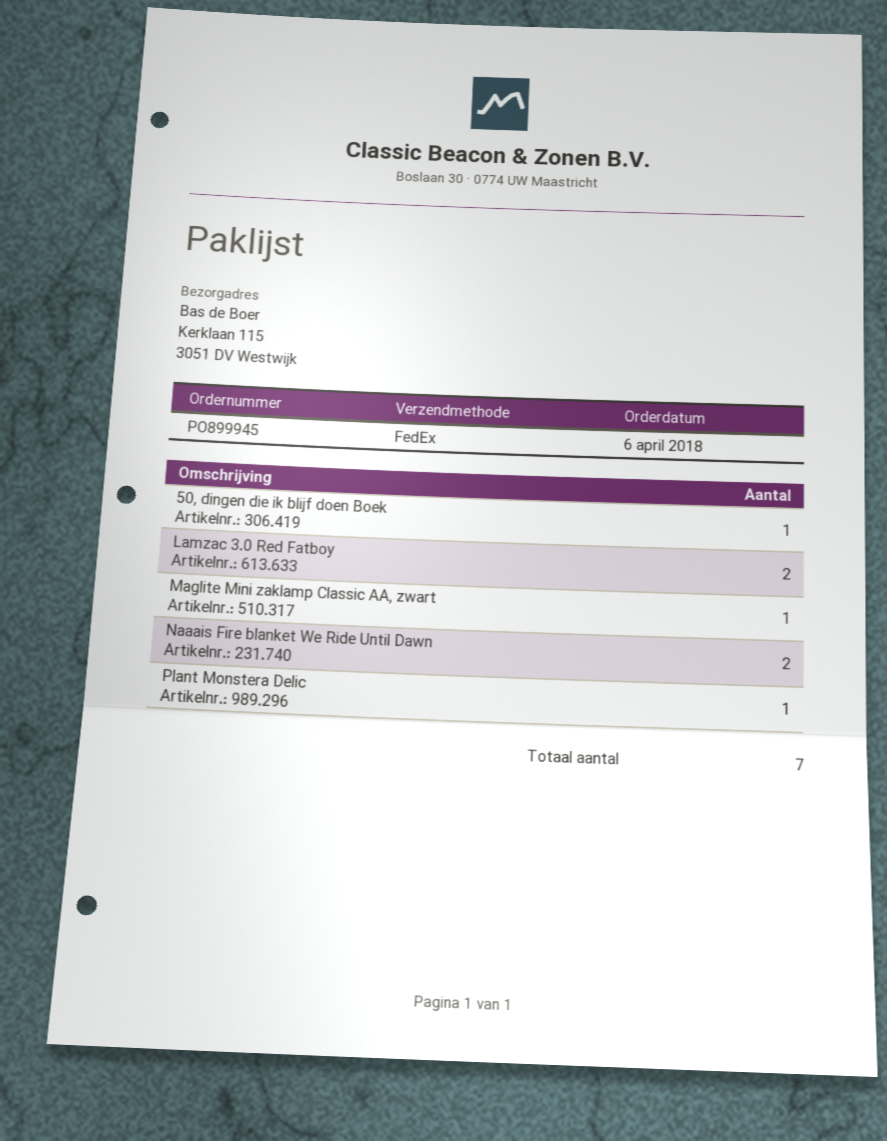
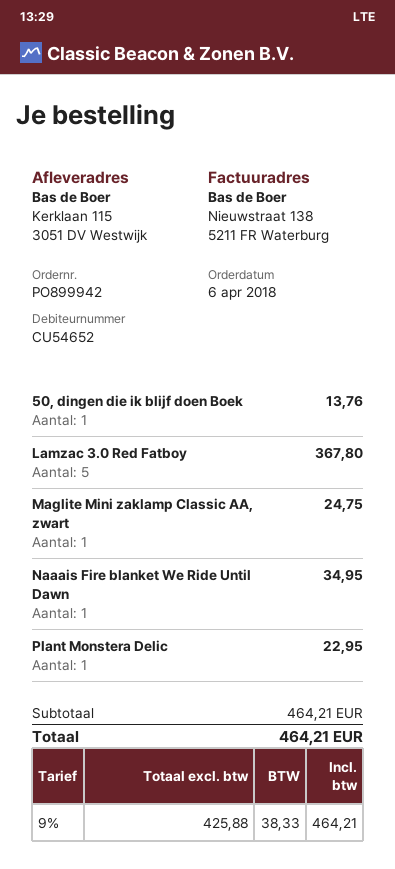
order number: PO899945 -> PO899942
Lamzac 3.0 Red Fatboy: 2 -> 5
Naaais Fire blanket We Ride Until Dawn: 2 -> 1

